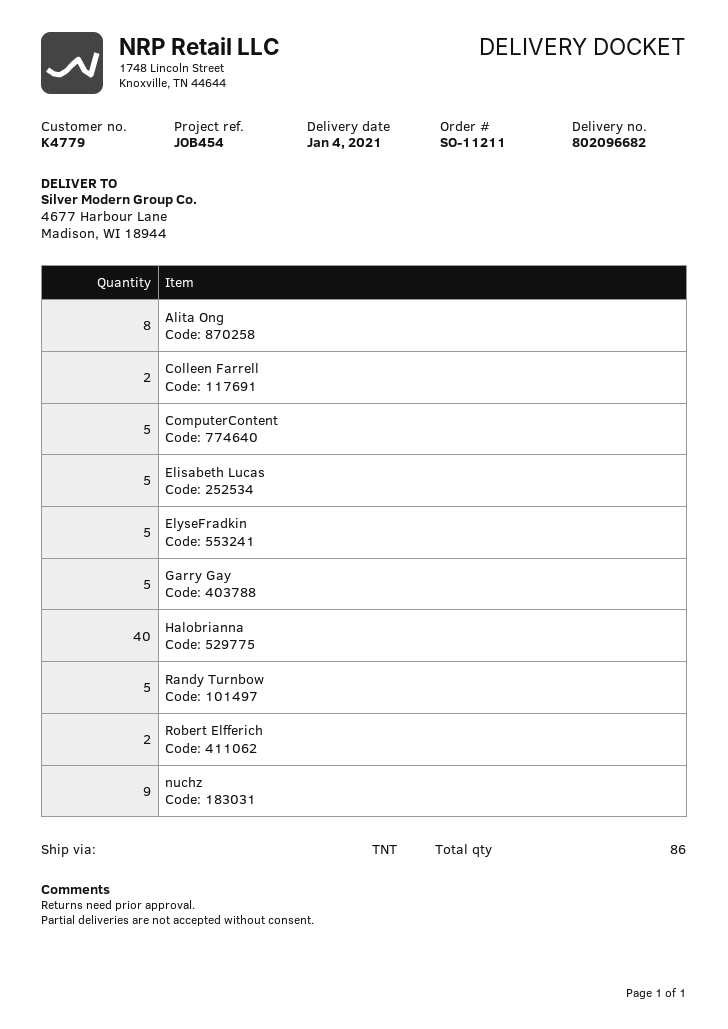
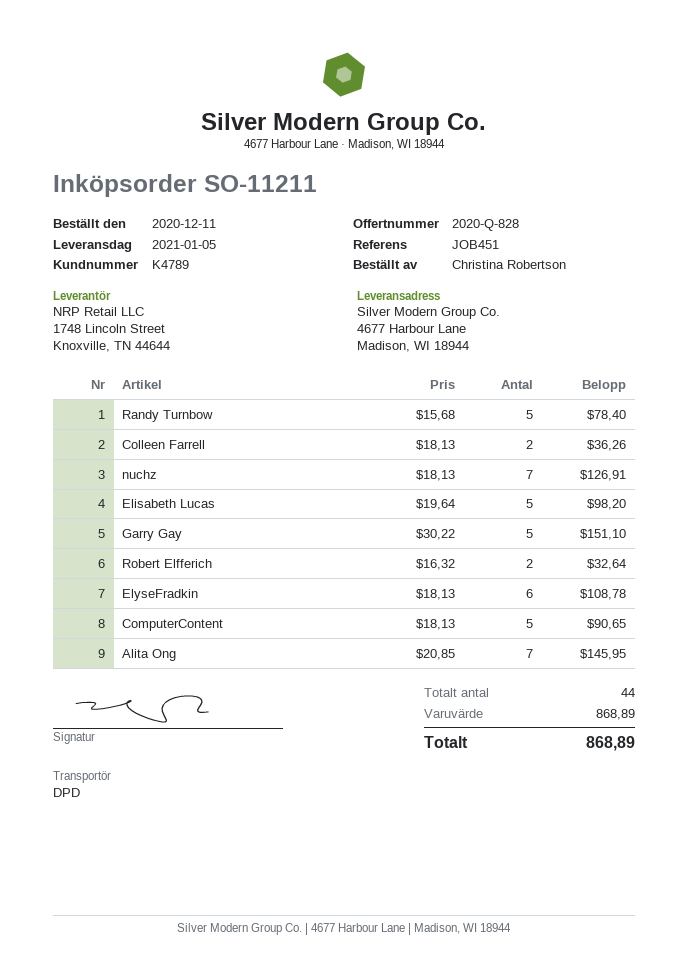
delivery date: 2021-01-04 -> 2021-01-05
customer number: K4779 -> K4789
reference: JOB454 -> JOB451
shipping method: TNT -> DPD
Alita Ong: 8 -> 7
ElyseFradkin: 5 -> 6
Halobrianna: 40 -> none
nuchz: 9 -> 7
total quantity: 86 -> 44

